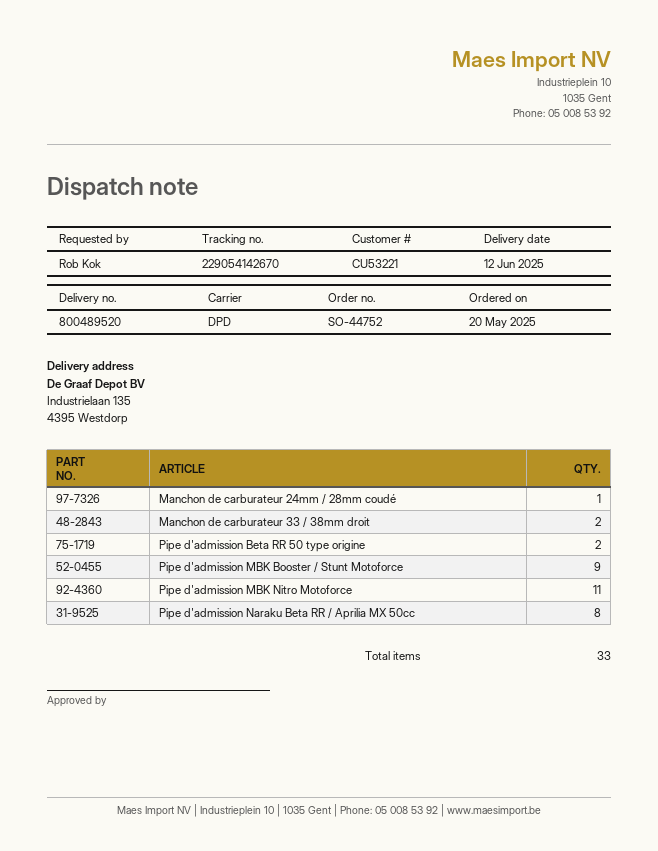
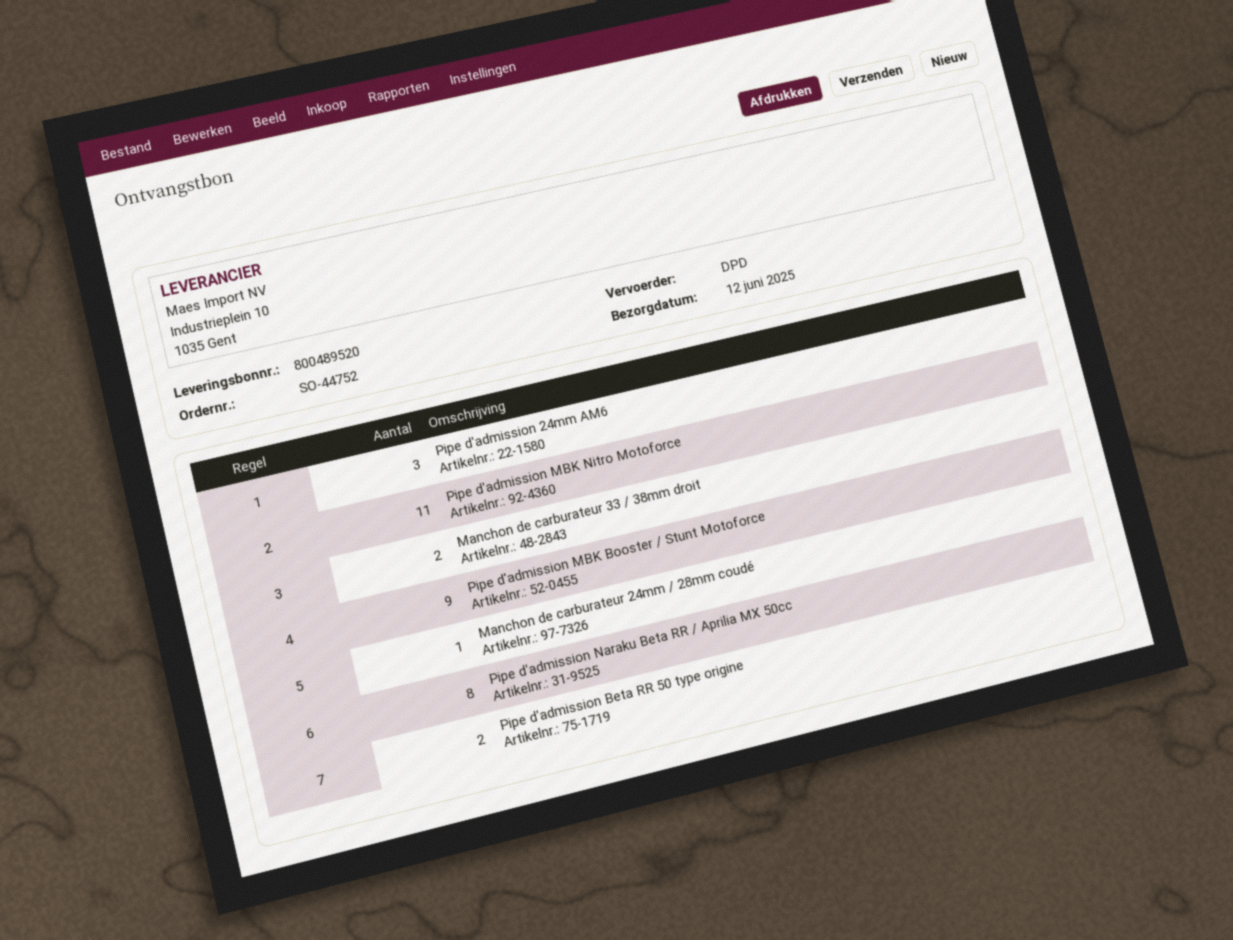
Pipe d'admission 24mm AM6: none -> 3

